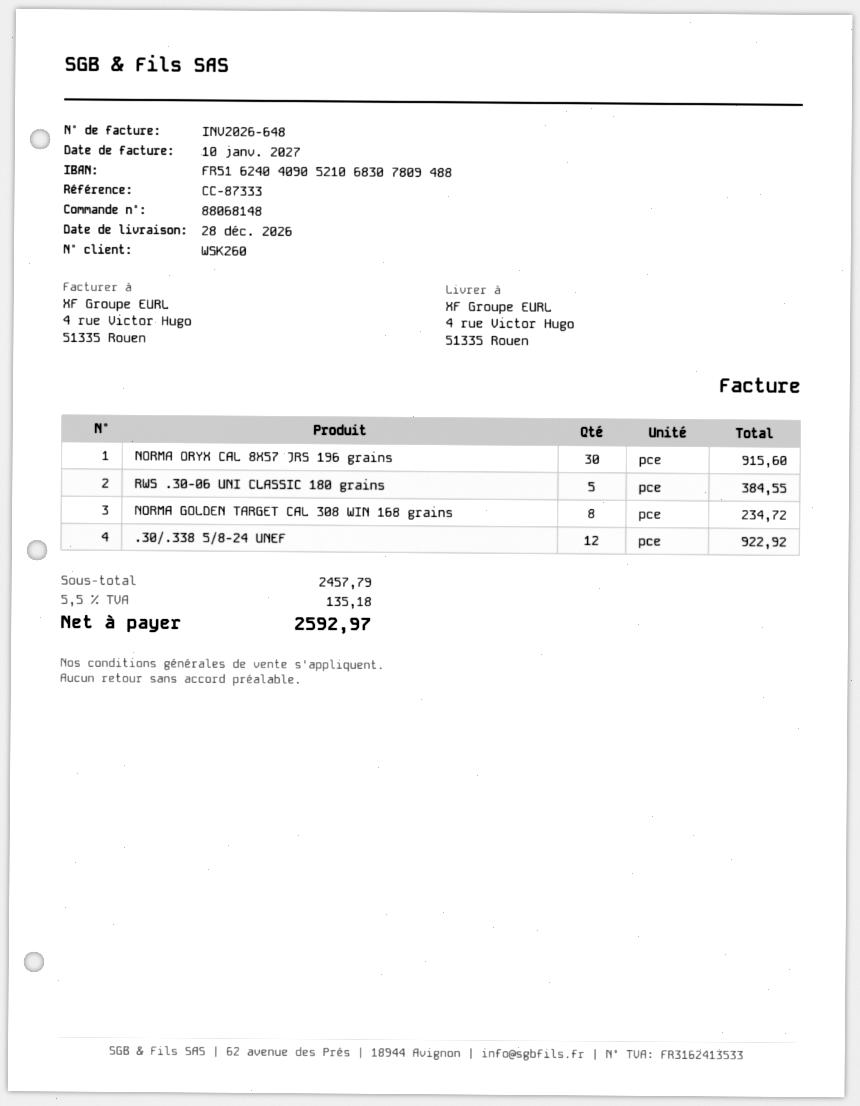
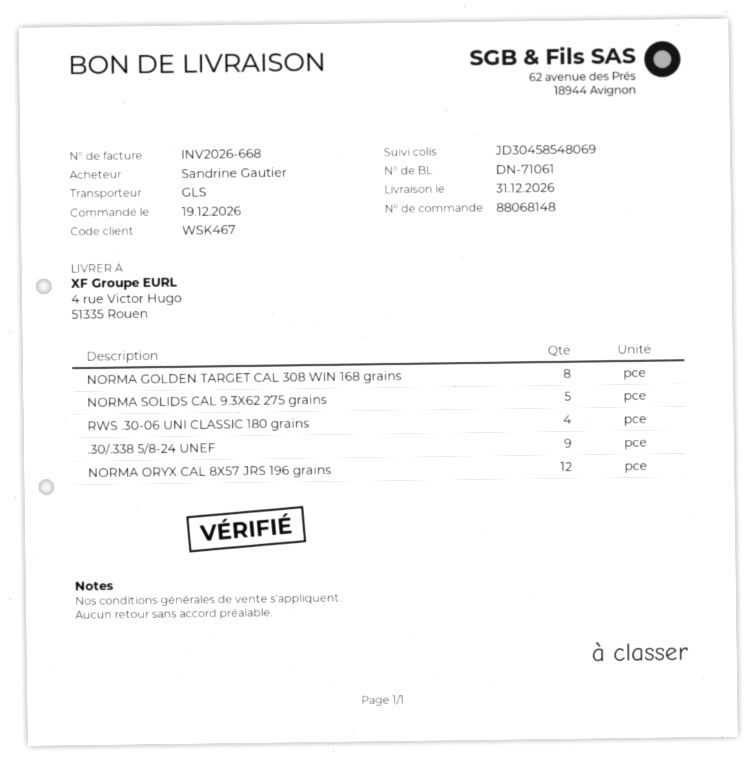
delivery date: 2026-12-28 -> 2026-12-31
invoice number: INV2026-648 -> INV2026-668
customer number: WSK260 -> WSK467
NORMA ORYX CAL 8X57 JRS 196 grains: 30 -> 12
RWS .30-06 UNI CLASSIC 180 grains: 5 -> 4
.30/.338 5/8-24 UNEF: 12 -> 9
NORMA SOLIDS CAL 9.3X62 275 grains: none -> 5

